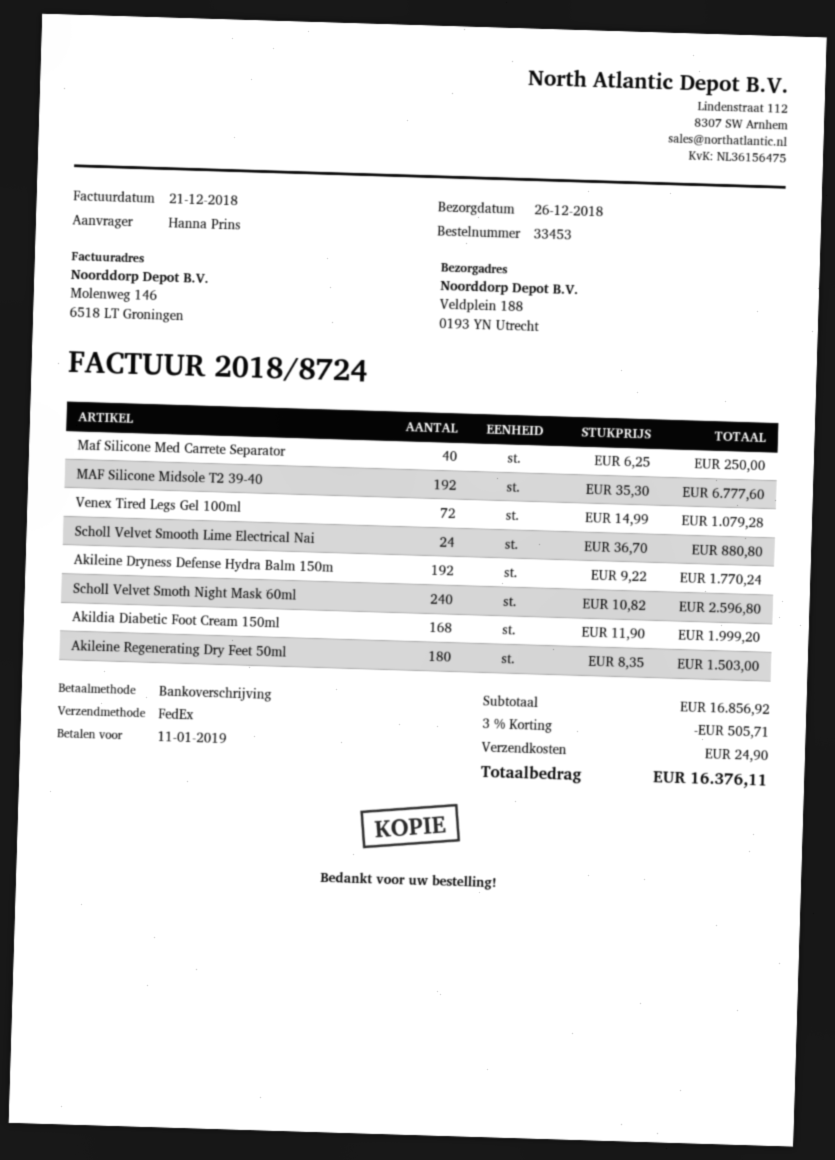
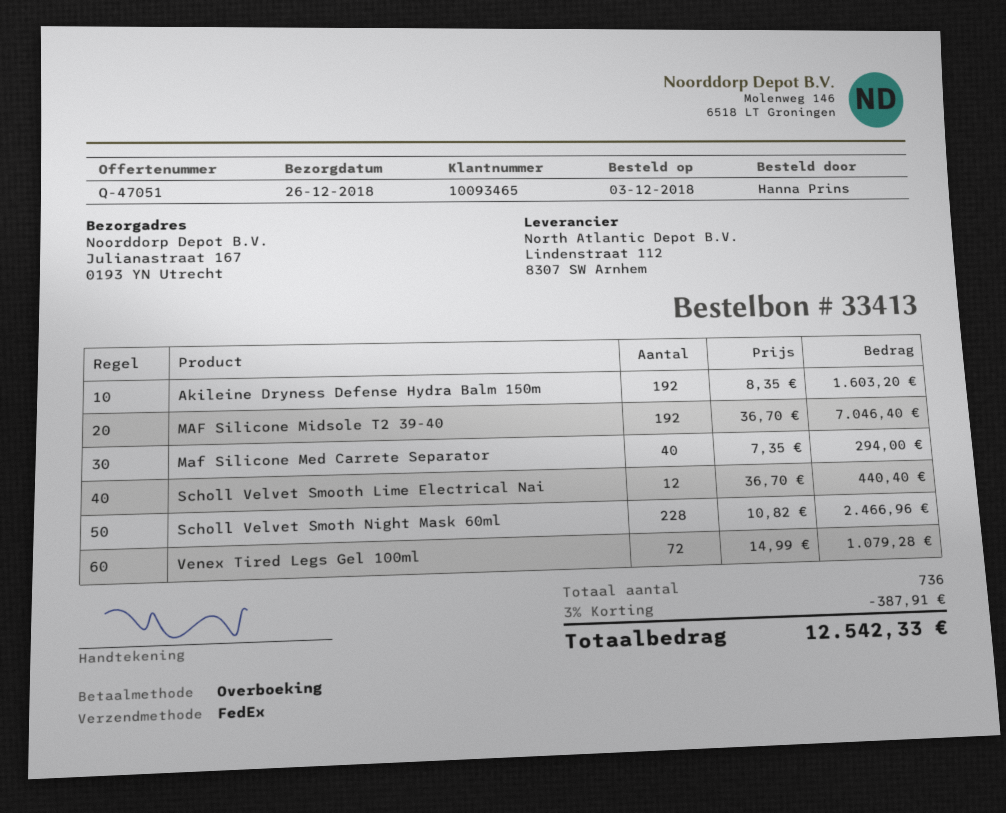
order number: 33453 -> 33413
ship to: Veldplein 188, 0193 YN Utrecht -> Julianastraat 167, 0193 YN Utrecht
Maf Silicone Med Carrete Separator: 40 x 6.25 = 250.00 -> 40 x 7.35 = 294.00
MAF Silicone Midsole T2 39-40: 192 x 35.30 = 6777.60 -> 192 x 36.70 = 7046.40
Scholl Velvet Smooth Lime Electrical Nai: 24 x 36.70 = 880.80 -> 12 x 36.70 = 440.40
Akileine Dryness Defense Hydra Balm 150m: 192 x 9.22 = 1770.24 -> 192 x 8.35 = 1603.20
Scholl Velvet Smoth Night Mask 60ml: 240 x 10.82 = 2596.80 -> 228 x 10.82 = 2466.96
Akildia Diabetic Foot Cream 150ml: 168 x 11.90 = 1999.20 -> none
Akileine Regenerating Dry Feet 50ml: 180 x 8.35 = 1503.00 -> none
discount: 3% = 505.71 -> 3% = 387.91
shipping: 24.90 -> none
total: 16376.11 -> 12542.33

